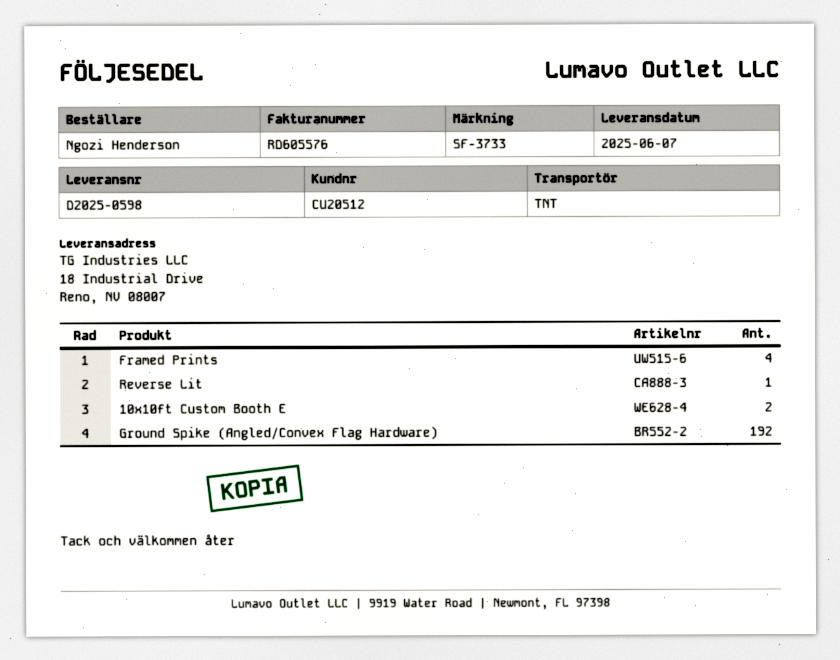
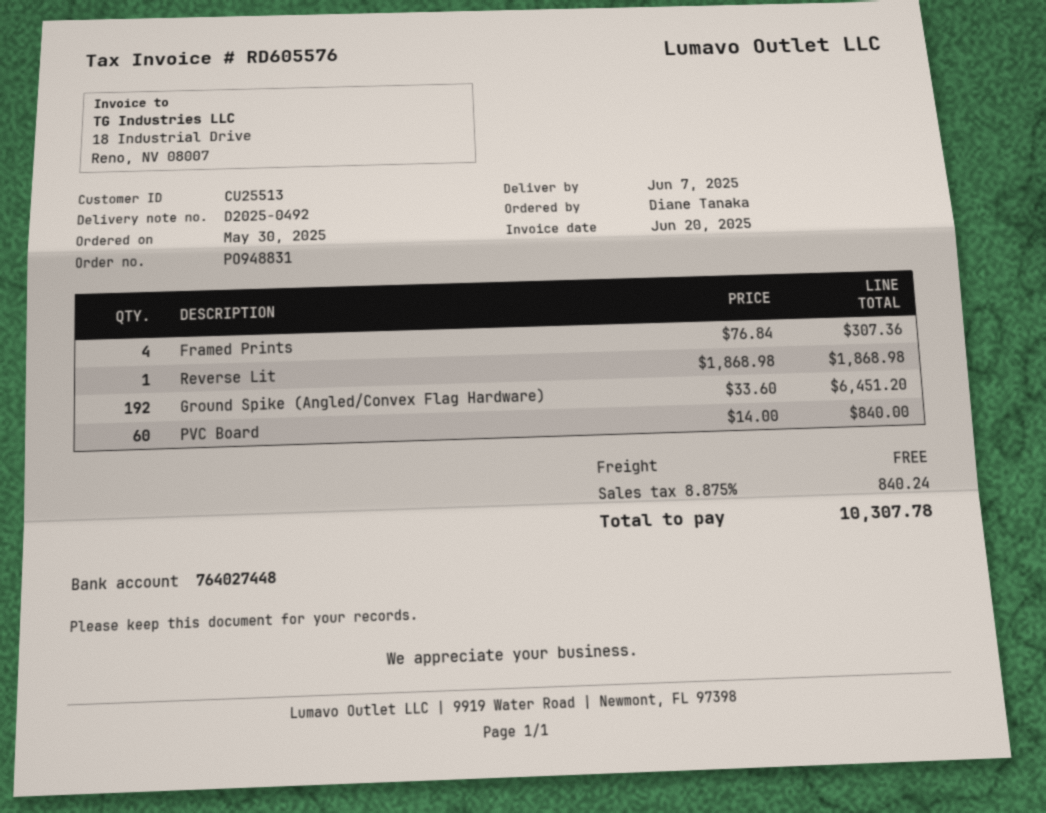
delivery note number: D2025-0598 -> D2025-0492
customer number: CU20512 -> CU25513
ordered by: Ngozi Henderson -> Diane Tanaka
10x10ft Custom Booth E: 2 -> none
PVC Board: none -> 60

